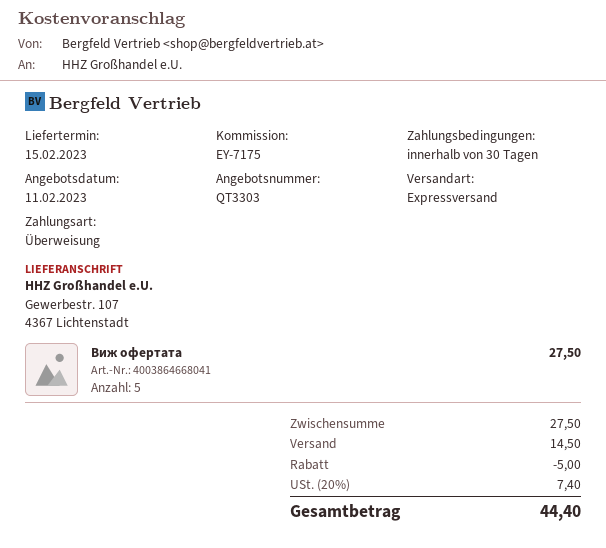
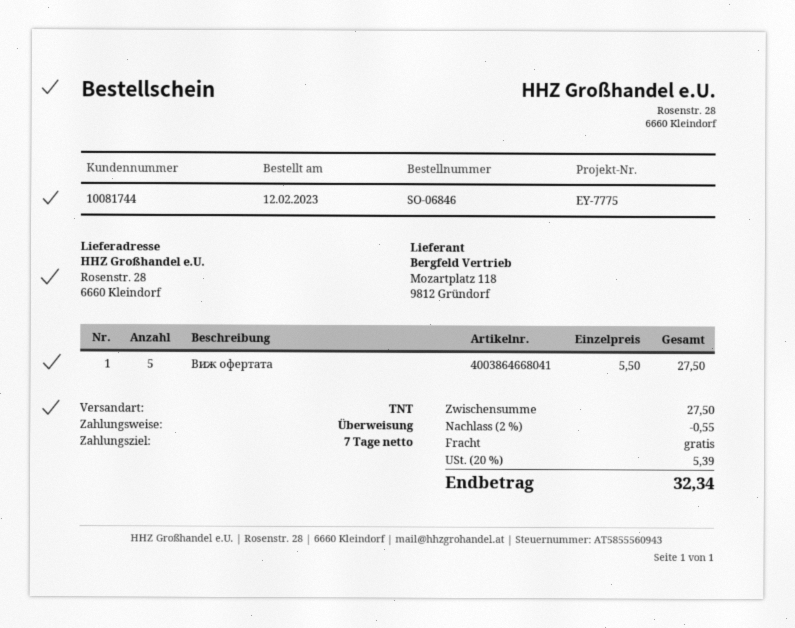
payment terms: 30 days -> 7 days
reference: EY-7175 -> EY-7775
shipping method: express -> TNT
ship to: Gewerbestr. 107, 4367 Lichtenstadt -> Rosenstr. 28, 6660 Kleindorf
discount: 5.00 -> 0.55
shipping: 14.50 -> 0.00
tax: 20% = 7.40 -> 20% = 5.39
total: 44.40 -> 32.34

